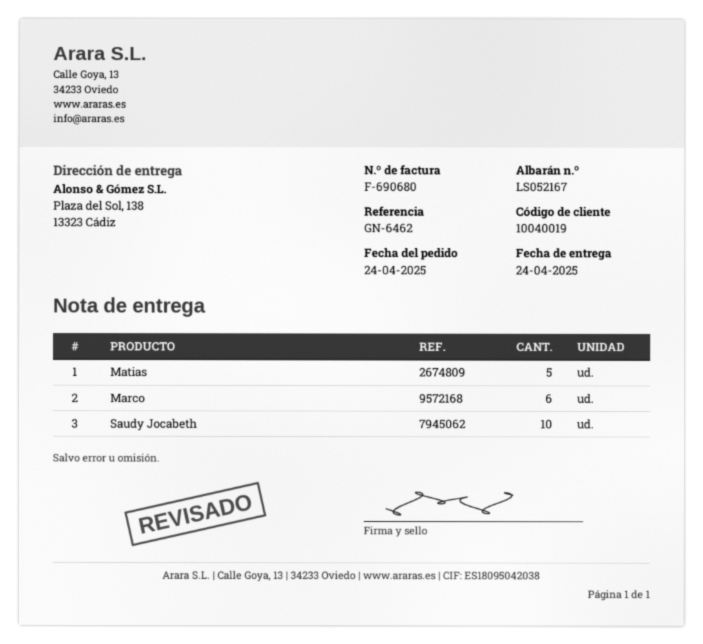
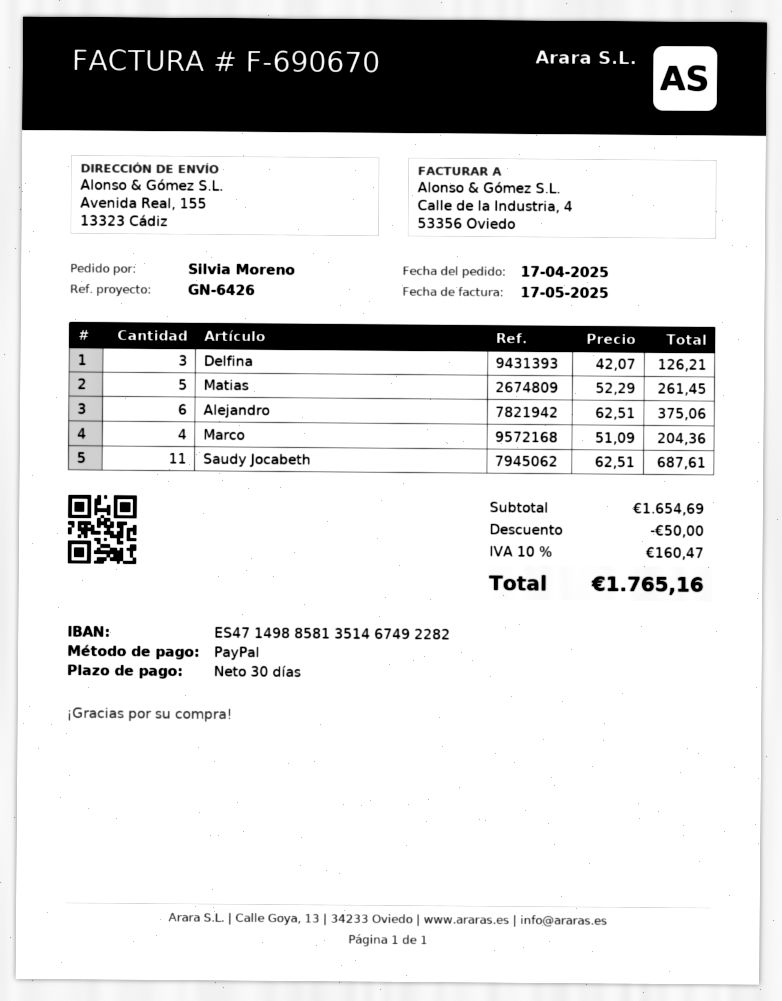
order date: 2025-04-24 -> 2025-04-17
invoice number: F-690680 -> F-690670
reference: GN-6462 -> GN-6426
ship to: Plaza del Sol, 138, 13323 Cádiz -> Avenida Real, 155, 13323 Cádiz
Marco: 6 -> 4
Saudy Jocabeth: 10 -> 11
Delfina: none -> 3
Alejandro: none -> 6

